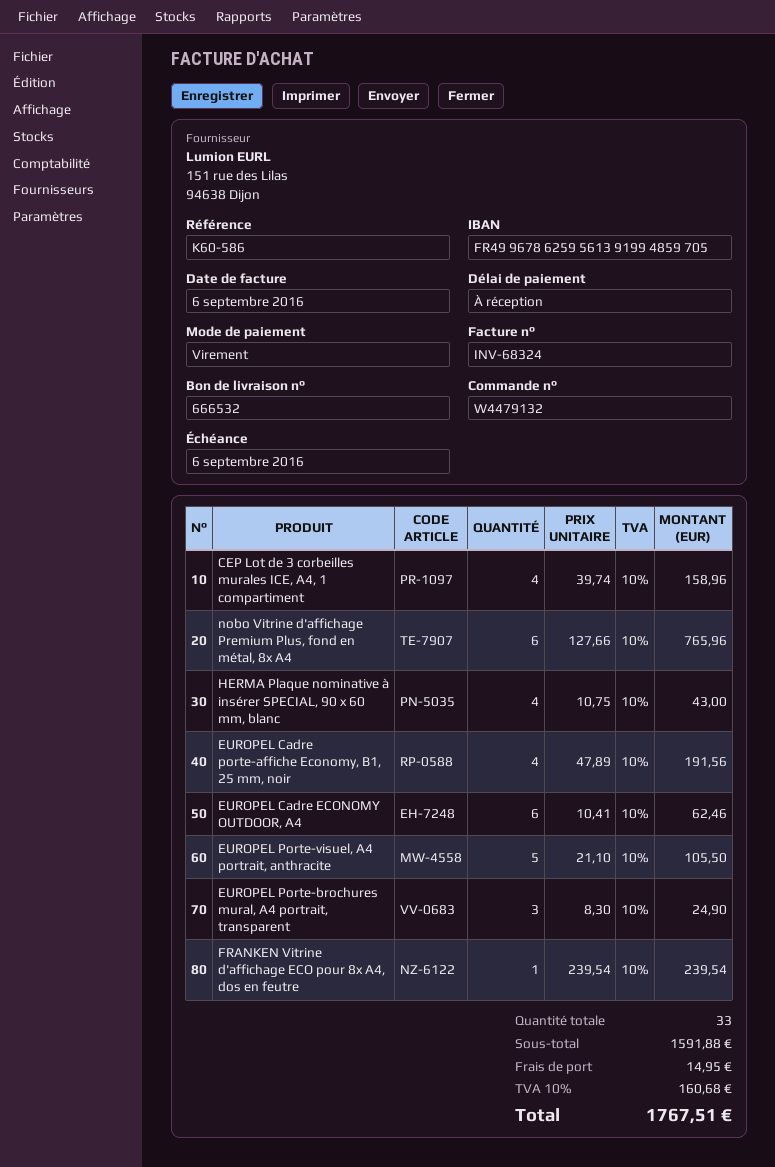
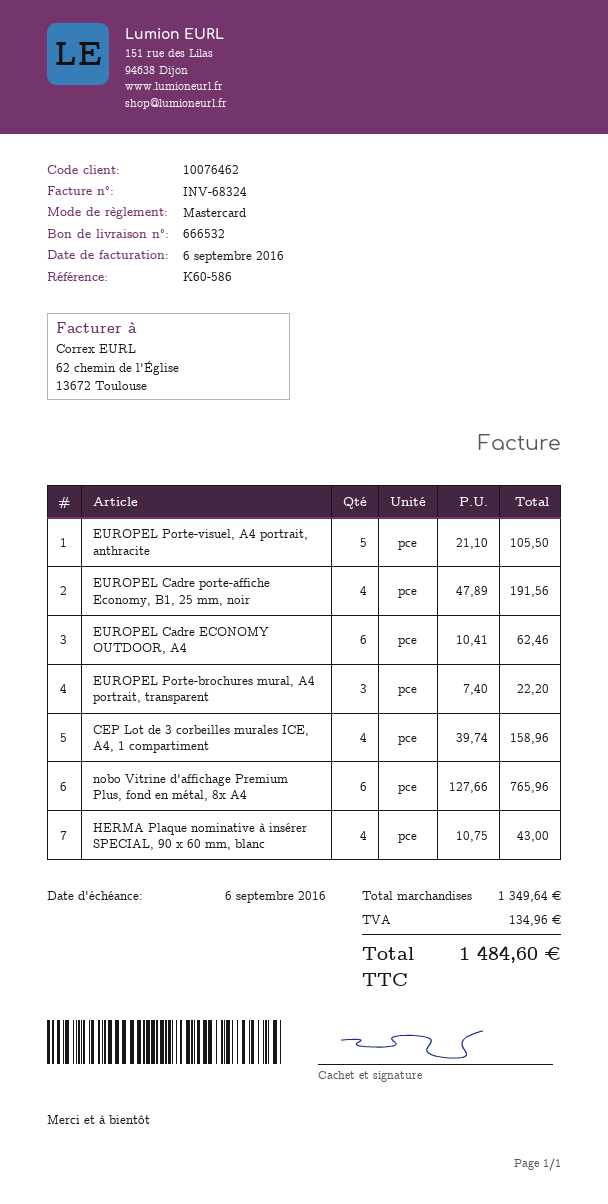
payment method: bank transfer -> Mastercard
EUROPEL Porte-brochures mural, A4 portrait, transparent: 3 x 8.30 = 24.90 -> 3 x 7.40 = 22.20
FRANKEN Vitrine d'affichage ECO pour 8x A4, dos en feutre: 1 x 239.54 = 239.54 -> none
subtotal: 1591.88 -> 1349.64
shipping: 14.95 -> none
tax: 160.68 -> 134.96
total: 1767.51 -> 1484.60

